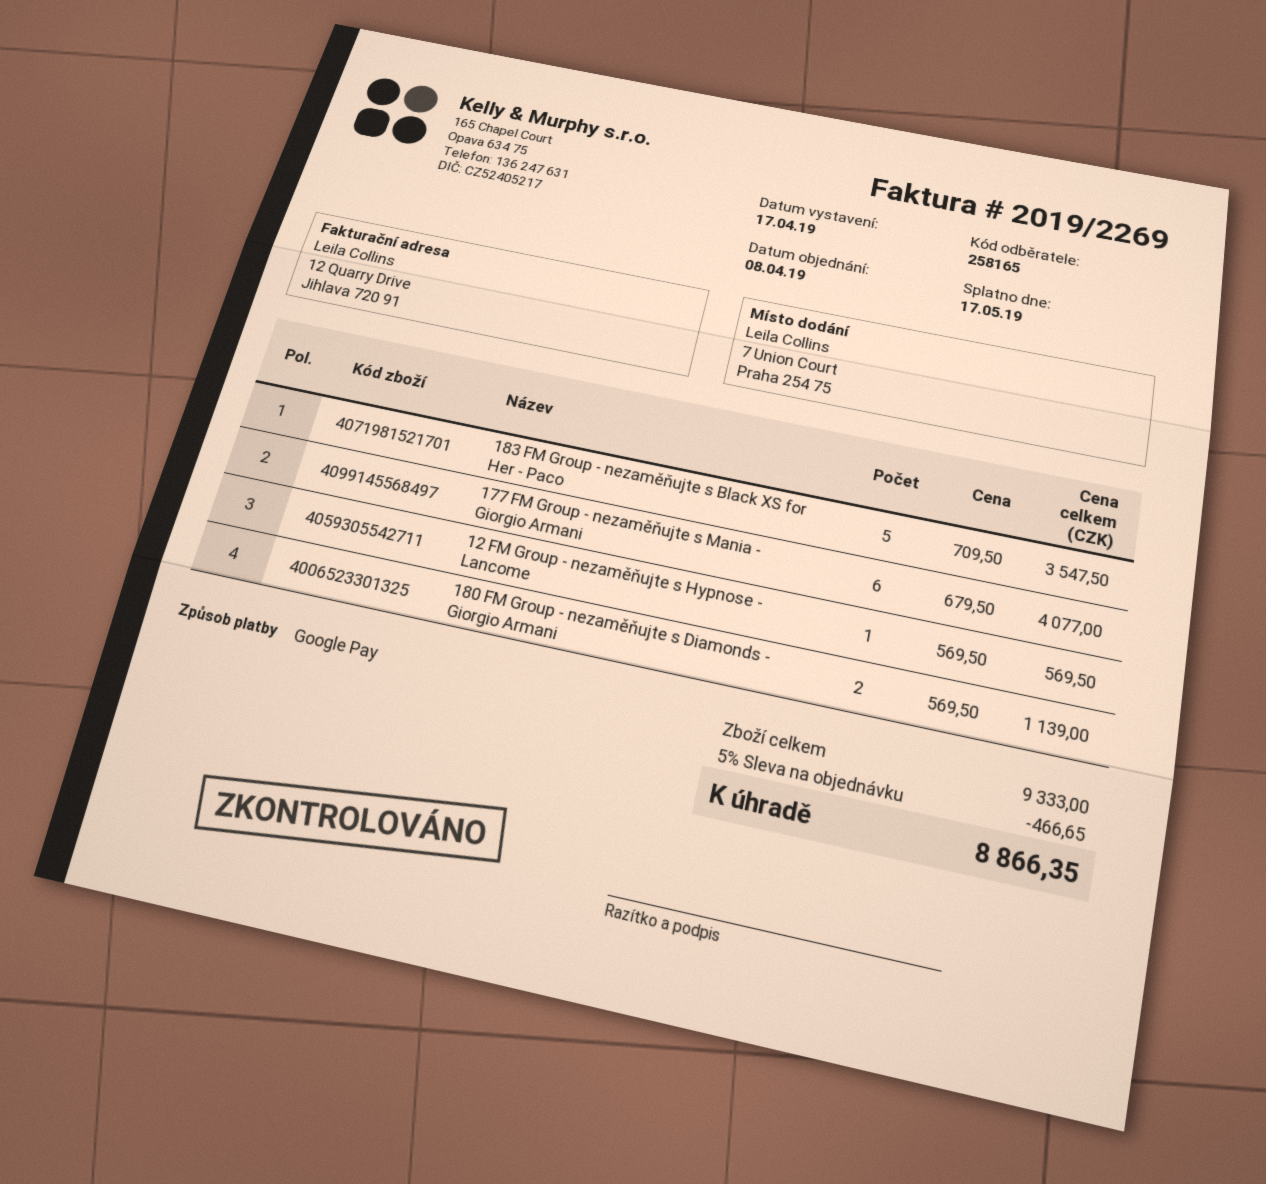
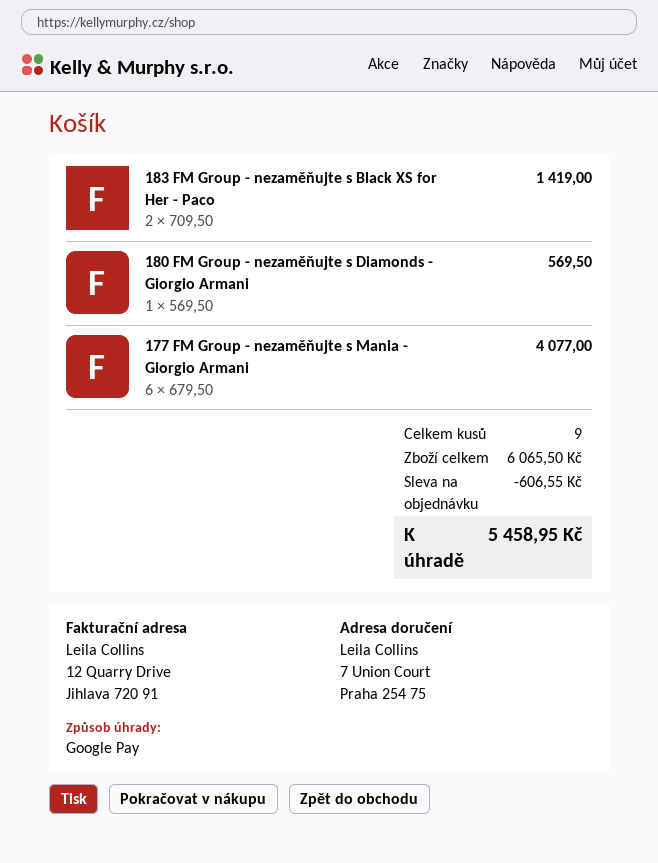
183 FM Group - nezaměňujte s Black XS for Her - Paco: 5 x 709.50 = 3547.50 -> 2 x 709.50 = 1419.00
12 FM Group - nezaměňujte s Hypnose - Lancome: 1 x 569.50 = 569.50 -> none
180 FM Group - nezaměňujte s Diamonds - Giorgio Armani: 2 x 569.50 = 1139.00 -> 1 x 569.50 = 569.50
subtotal: 9333.00 -> 6065.50
discount: 466.65 -> 606.55
total: 8866.35 -> 5458.95

